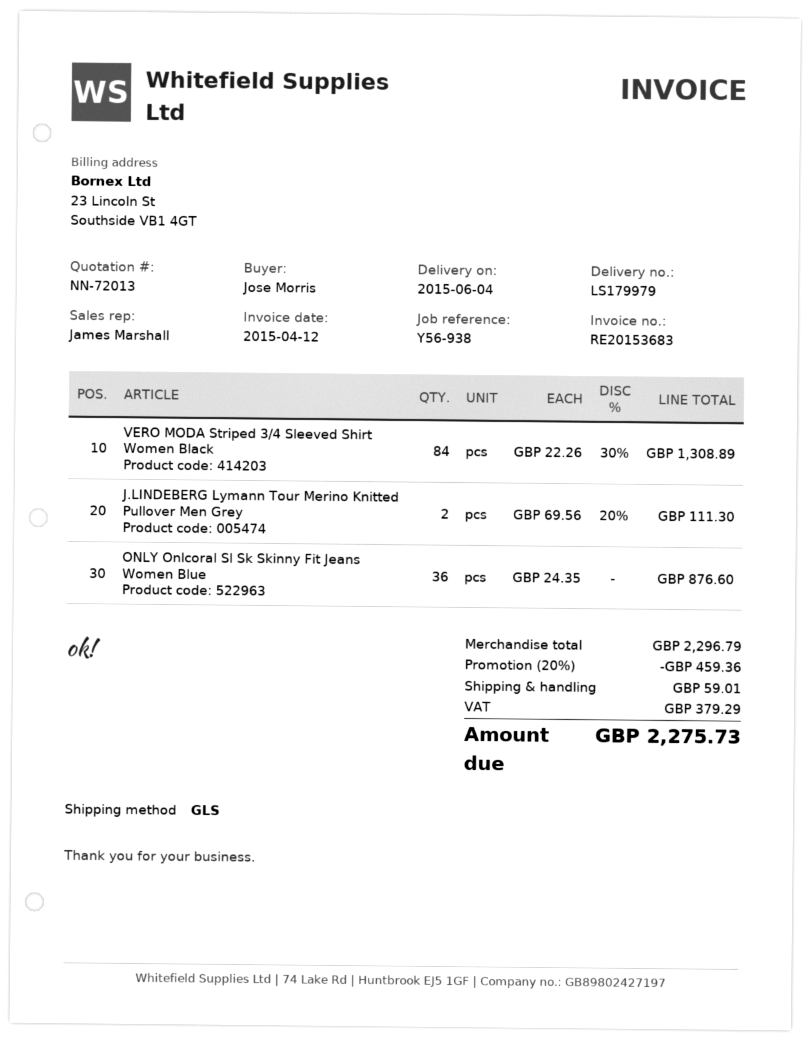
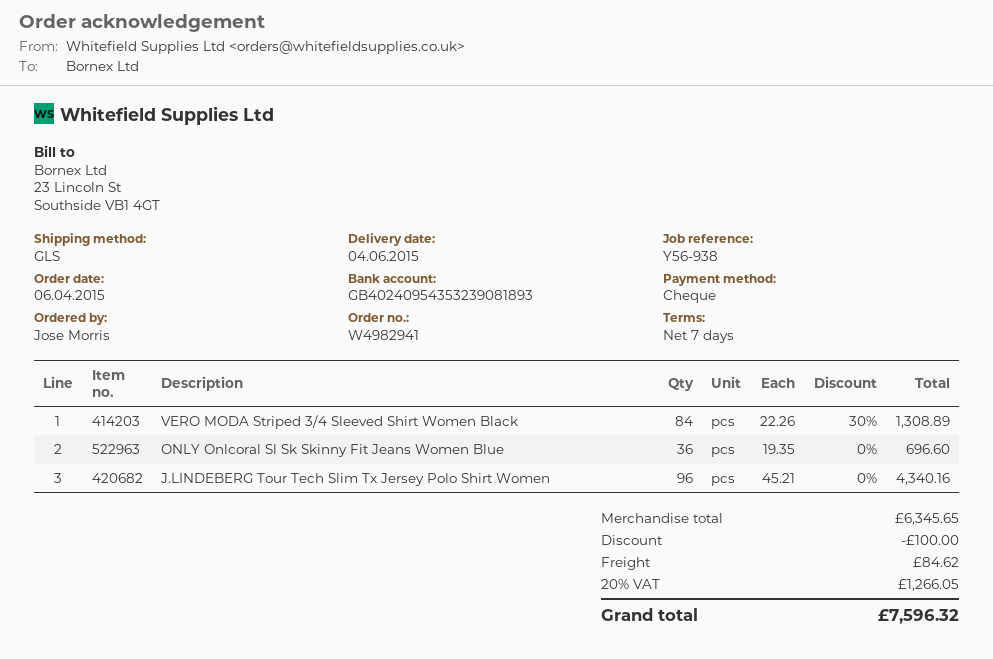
J.LINDEBERG Lymann Tour Merino Knitted Pullover Men Grey: 2 x 69.56 - 20% = 111.30 -> none
ONLY Onlcoral Sl Sk Skinny Fit Jeans Women Blue: 36 x 24.35 = 876.60 -> 36 x 19.35 = 696.60
J.LINDEBERG Tour Tech Slim Tx Jersey Polo Shirt Women: none -> 96 x 45.21 = 4340.16
subtotal: 2296.79 -> 6345.65
discount: 459.36 -> 100.00
shipping: 59.01 -> 84.62
tax: 379.29 -> 1266.05
total: 2275.73 -> 7596.32

